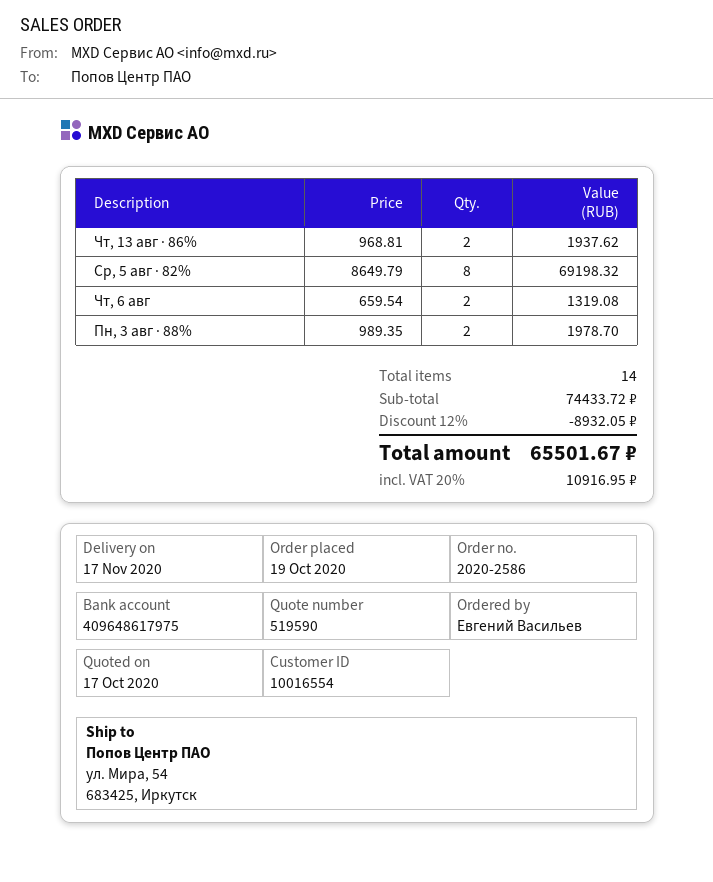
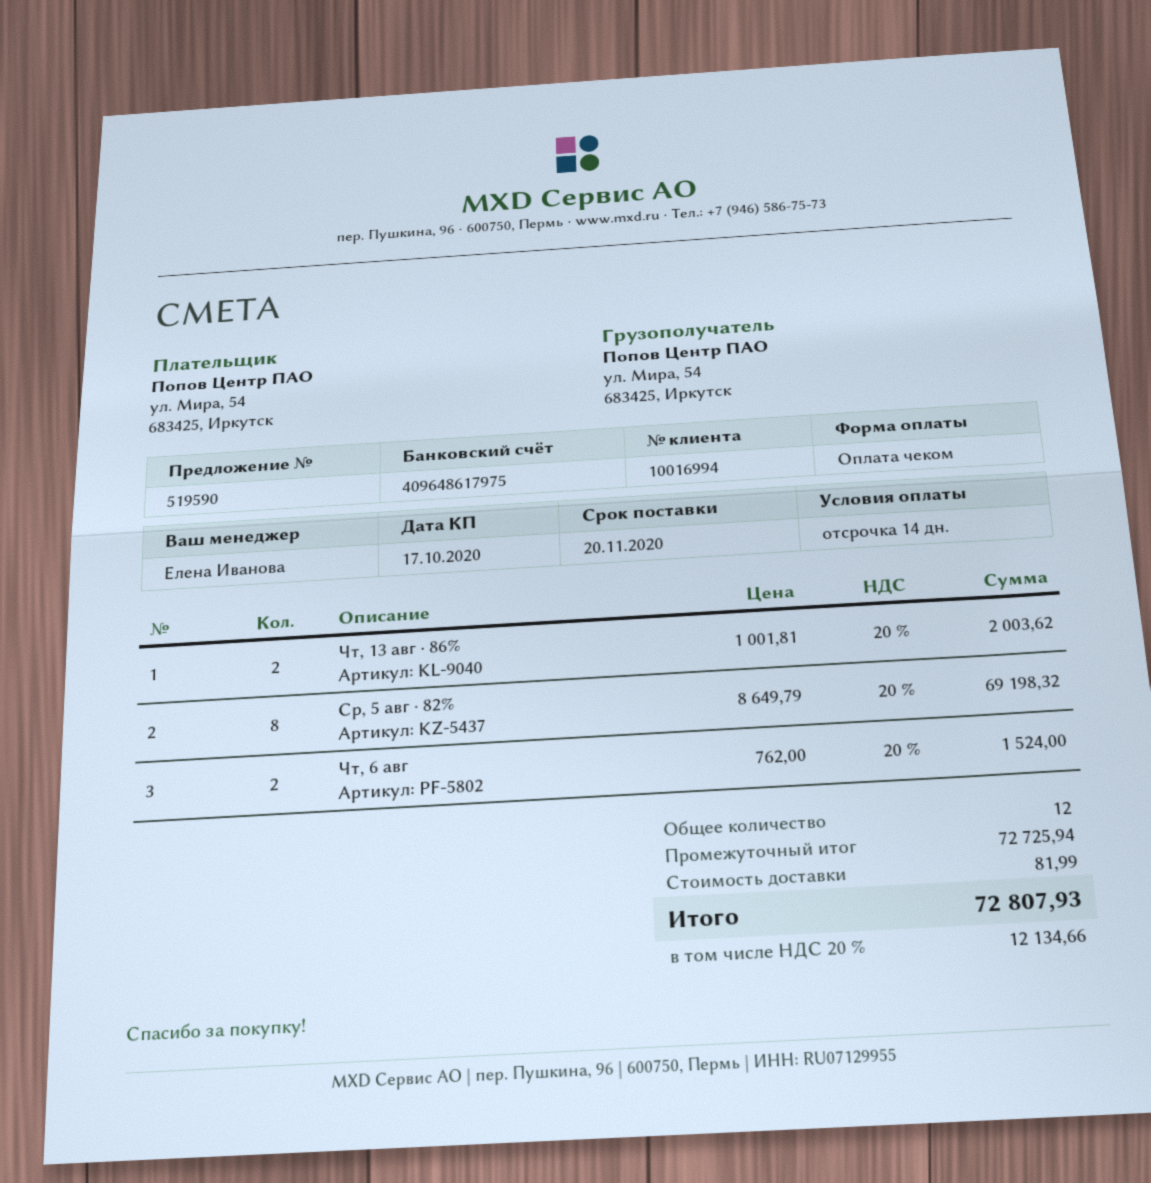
delivery date: 2020-11-17 -> 2020-11-20
customer number: 10016554 -> 10016994
Чт, 13 авг · 86%: 2 x 968.81 = 1937.62 -> 2 x 1001.81 = 2003.62
Чт, 6 авг: 2 x 659.54 = 1319.08 -> 2 x 762.00 = 1524.00
Пн, 3 авг · 88%: 2 x 989.35 = 1978.70 -> none
total quantity: 14 -> 12
subtotal: 74433.72 -> 72725.94
discount: 12% = 8932.05 -> none
shipping: none -> 81.99
tax: 20% = 10916.95 -> 20% = 12134.66
total: 65501.67 -> 72807.93

